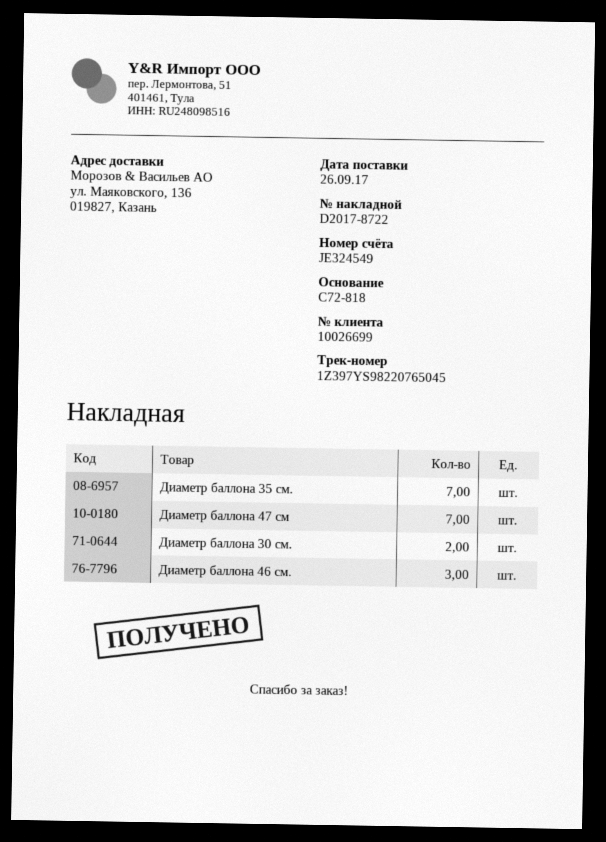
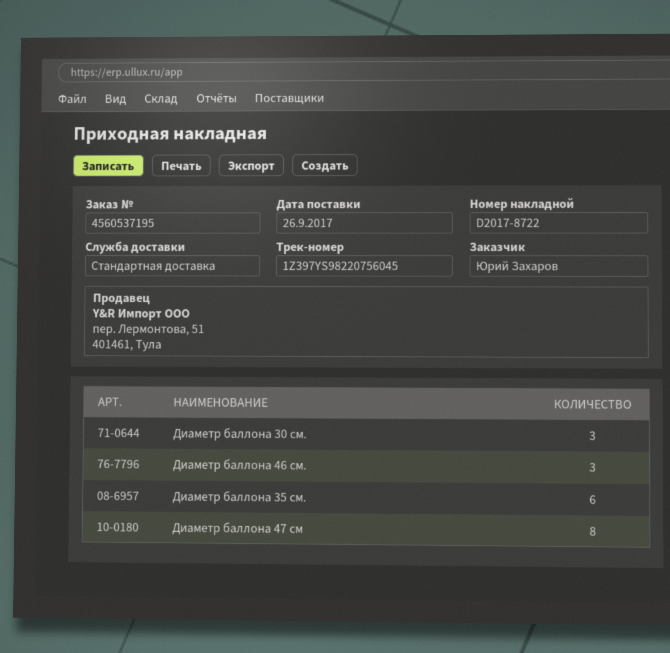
tracking number: 1Z397YS98220765045 -> 1Z397YS98220756045
Диаметр баллона 35 см.: 7 -> 6
Диаметр баллона 47 см: 7 -> 8
Диаметр баллона 30 см.: 2 -> 3

